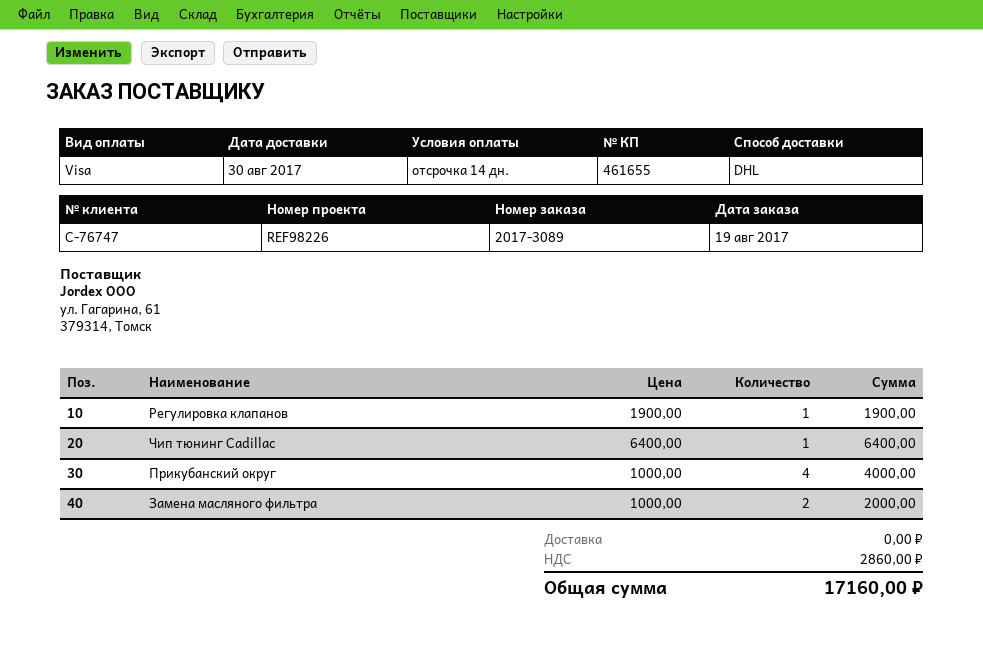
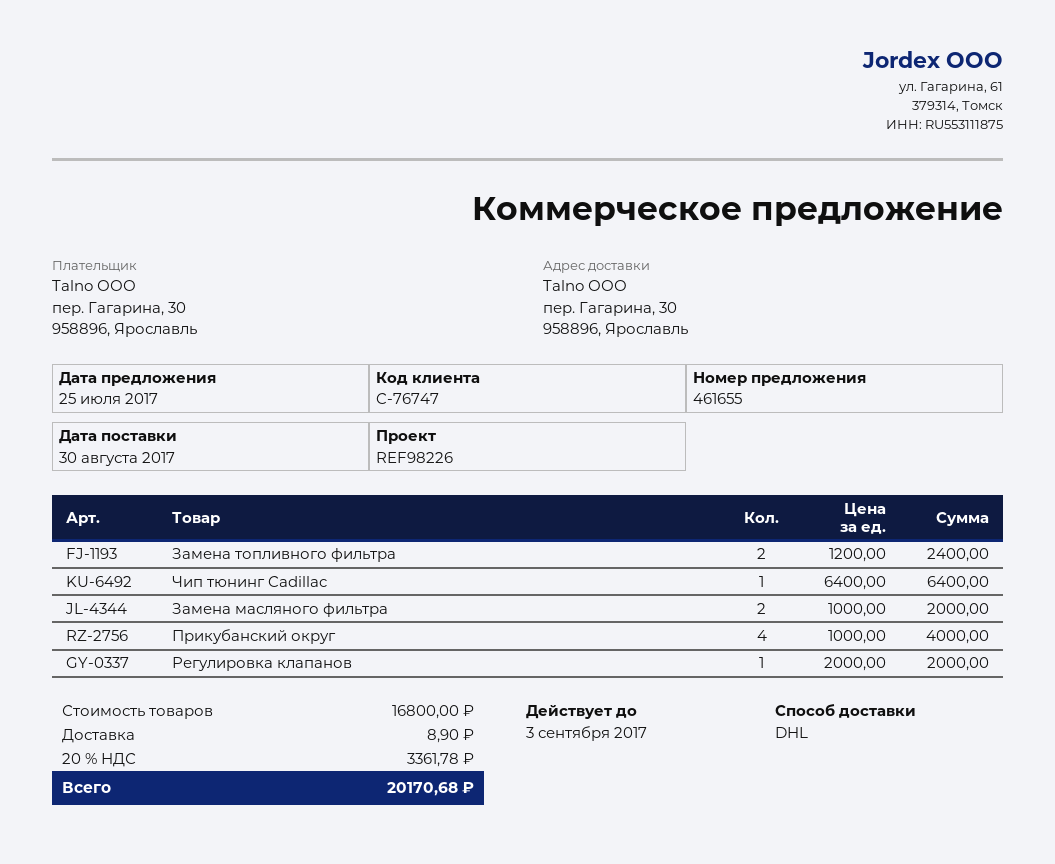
Регулировка клапанов: 1 x 1900.00 = 1900.00 -> 1 x 2000.00 = 2000.00
Замена топливного фильтра: none -> 2 x 1200.00 = 2400.00
shipping: 0.00 -> 8.90
tax: 2860.00 -> 3361.78
total: 17160.00 -> 20170.68

